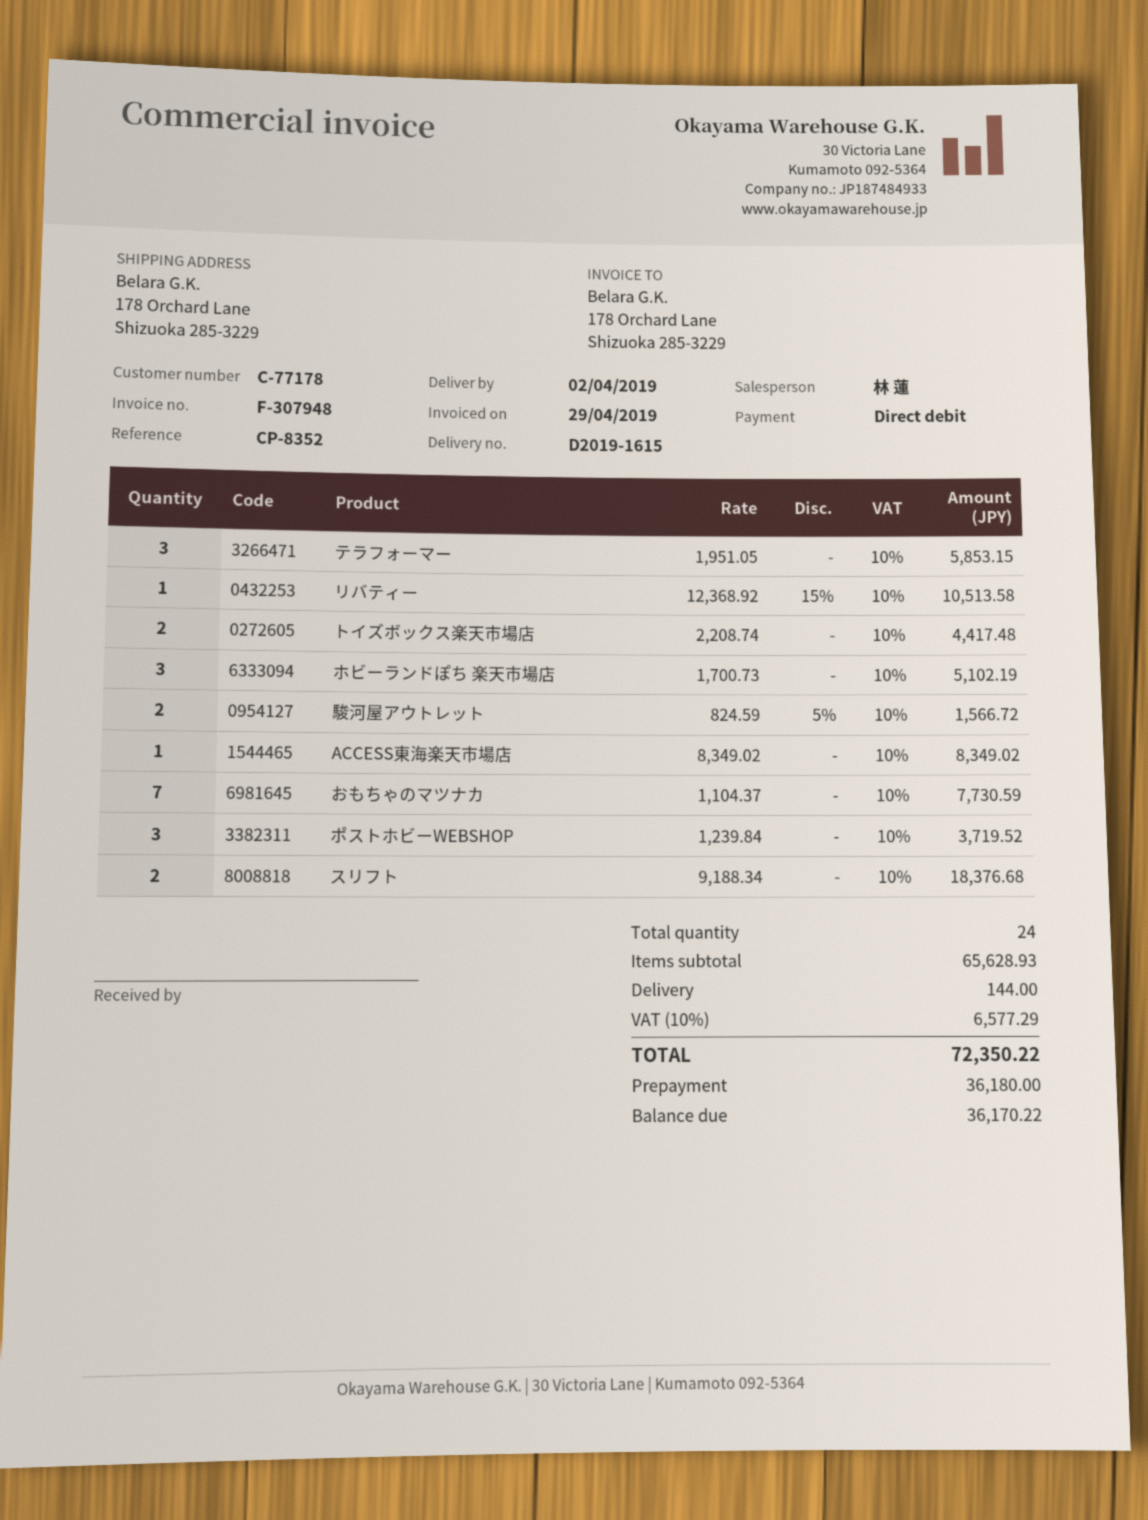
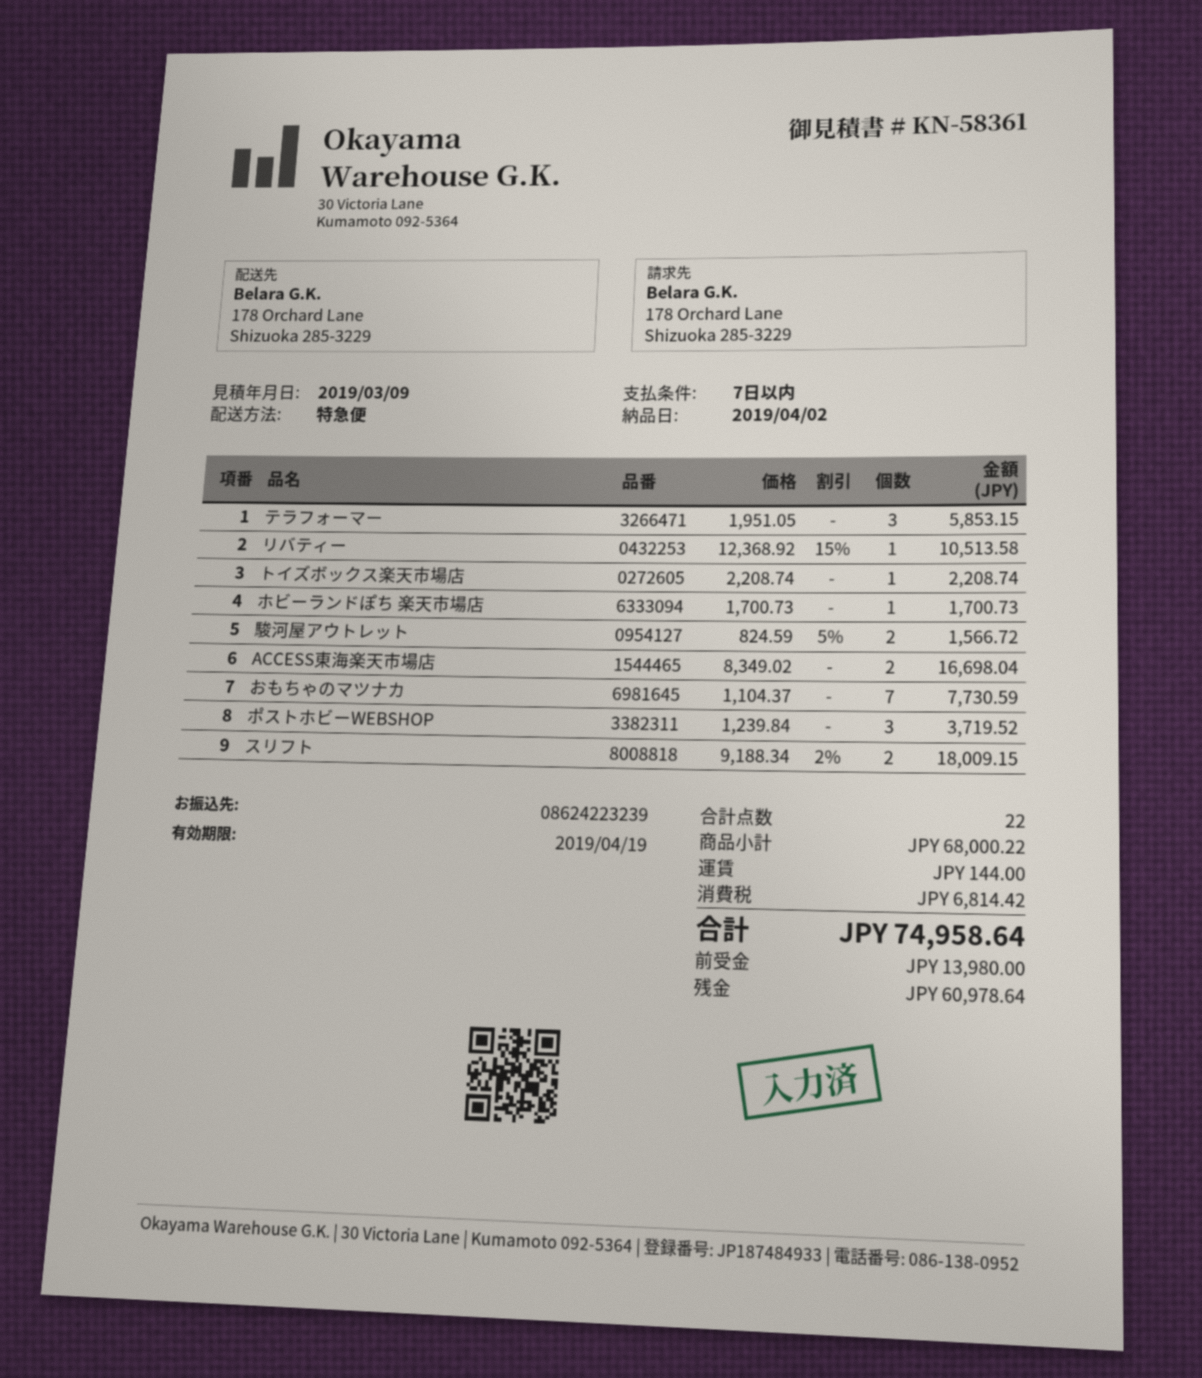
トイズボックス楽天市場店: 2 x 2208.74 = 4417.48 -> 1 x 2208.74 = 2208.74
ホビーランドぽち 楽天市場店: 3 x 1700.73 = 5102.19 -> 1 x 1700.73 = 1700.73
ACCESS東海楽天市場店: 1 x 8349.02 = 8349.02 -> 2 x 8349.02 = 16698.04
スリフト: 2 x 9188.34 = 18376.68 -> 2 x 9188.34 - 2% = 18009.15
total quantity: 24 -> 22
subtotal: 65628.93 -> 68000.22
tax: 6577.29 -> 6814.42
total: 72350.22 -> 74958.64
deposit: 36180.00 -> 13980.00
balance: 36170.22 -> 60978.64

